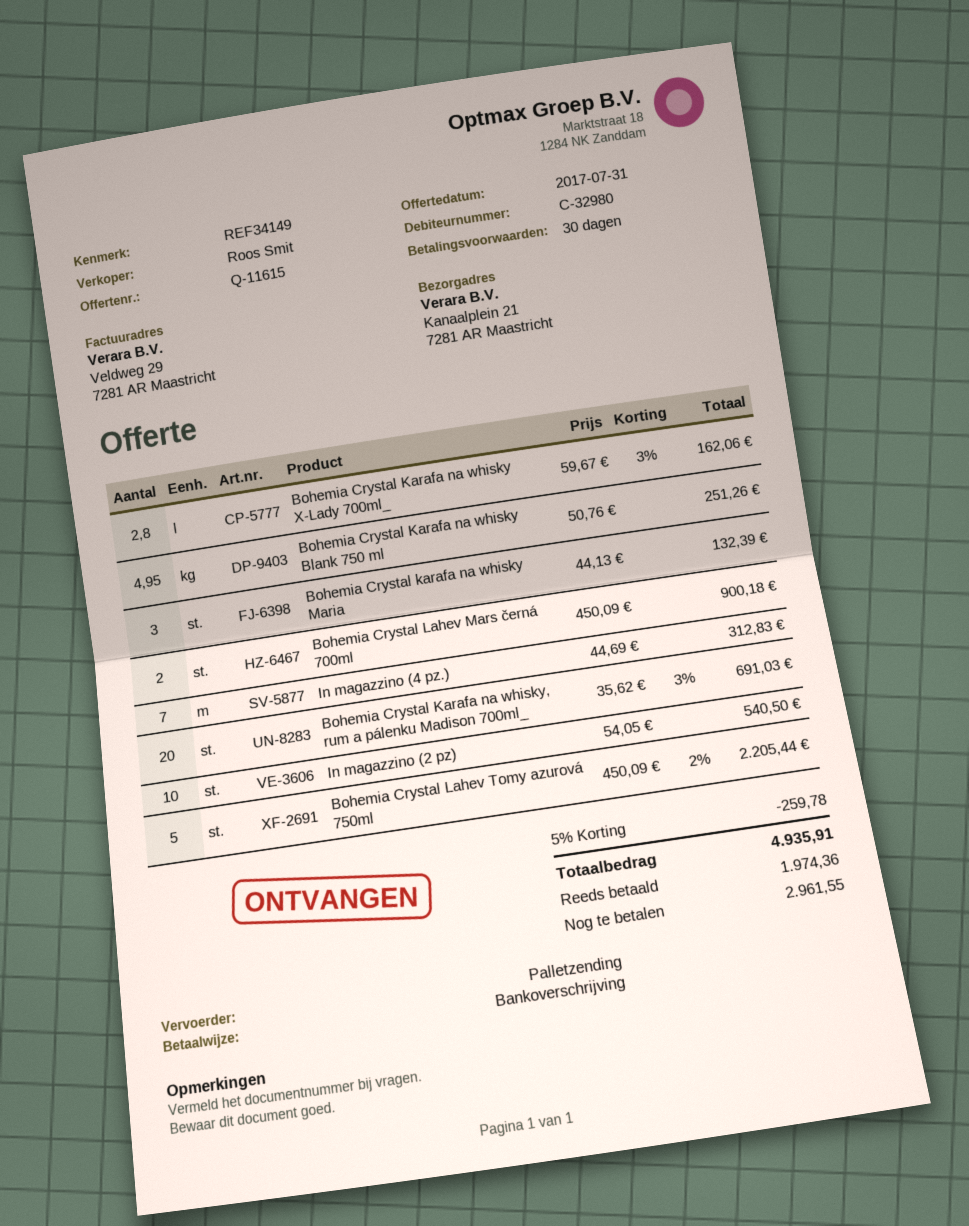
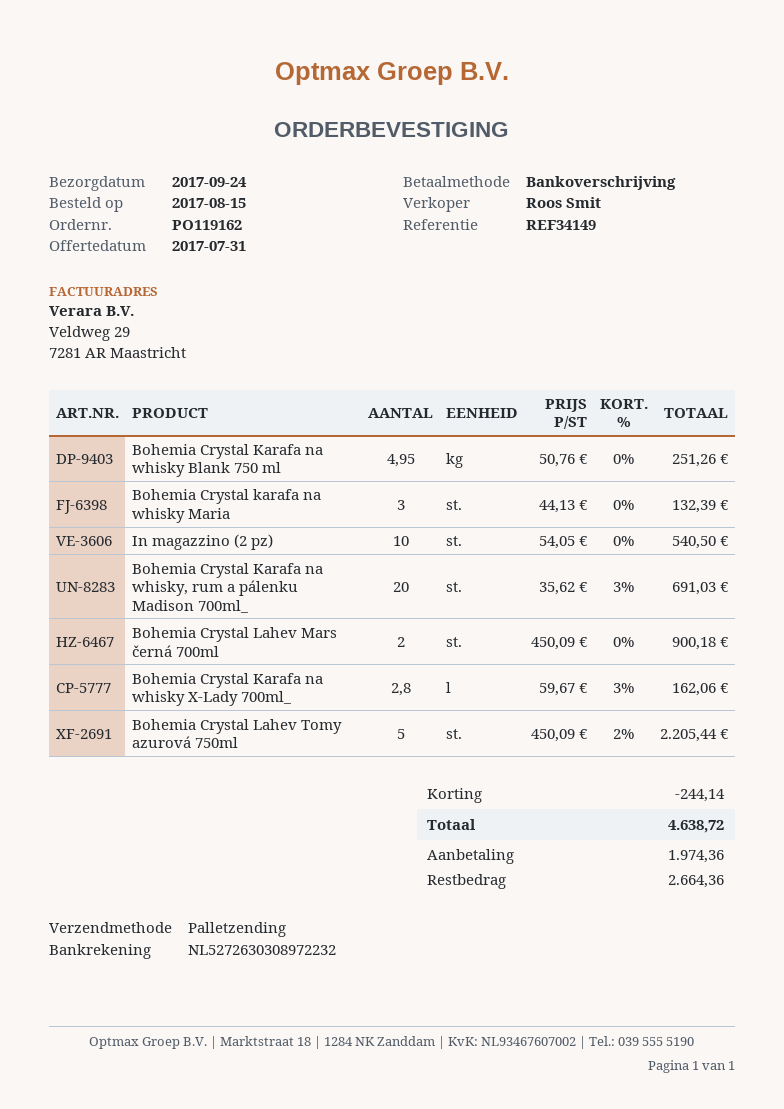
In magazzino (4 pz.): 7 x 44.69 = 312.83 -> none
discount: 259.78 -> 244.14
total: 4935.91 -> 4638.72
balance: 2961.55 -> 2664.36

